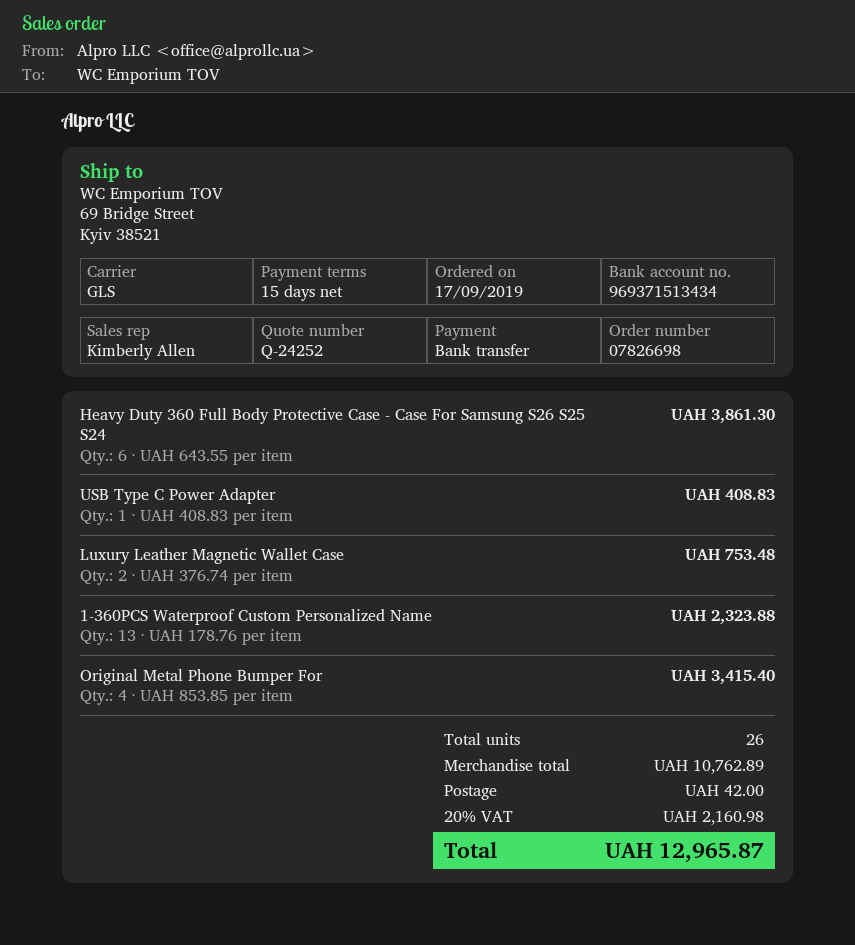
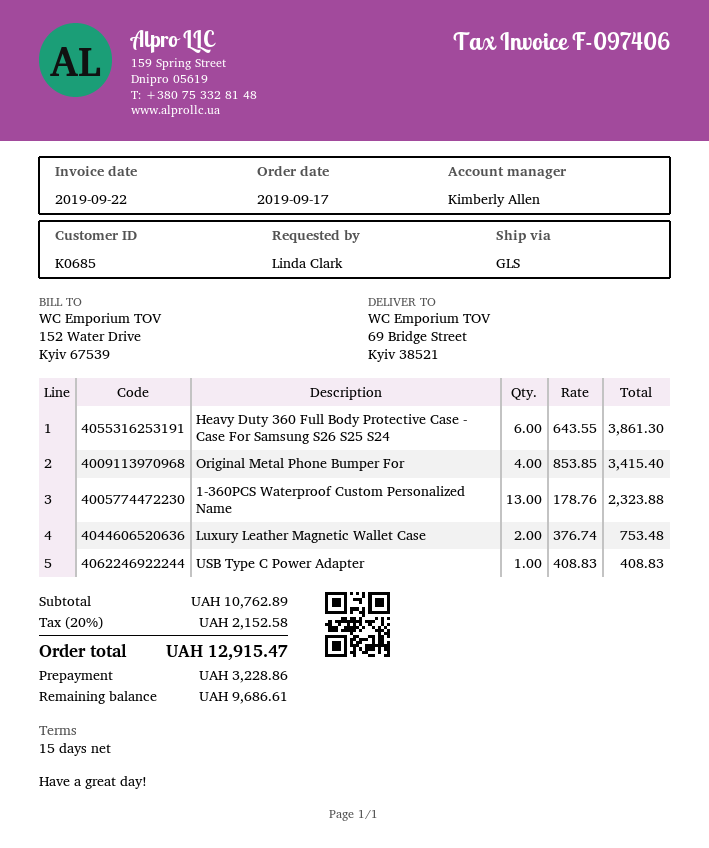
shipping: 42.00 -> none
tax: 20% = 2160.98 -> 20% = 2152.58
total: 12965.87 -> 12915.47

